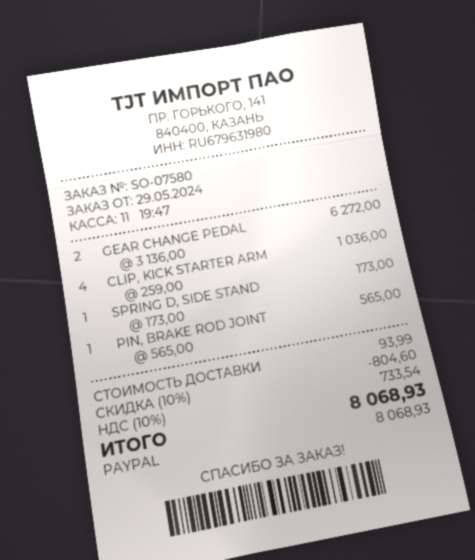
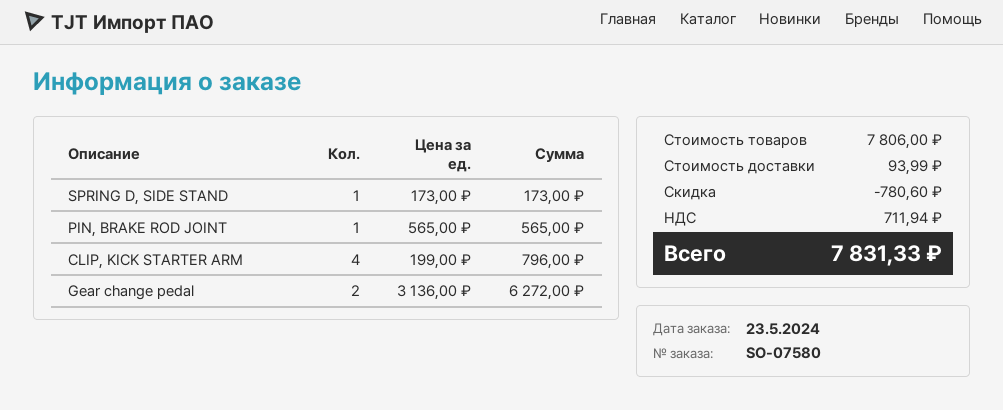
order date: 2024-05-29 -> 2024-05-23
CLIP, KICK STARTER ARM: 4 x 259.00 = 1036.00 -> 4 x 199.00 = 796.00
discount: 804.60 -> 780.60
tax: 733.54 -> 711.94
total: 8068.93 -> 7831.33

